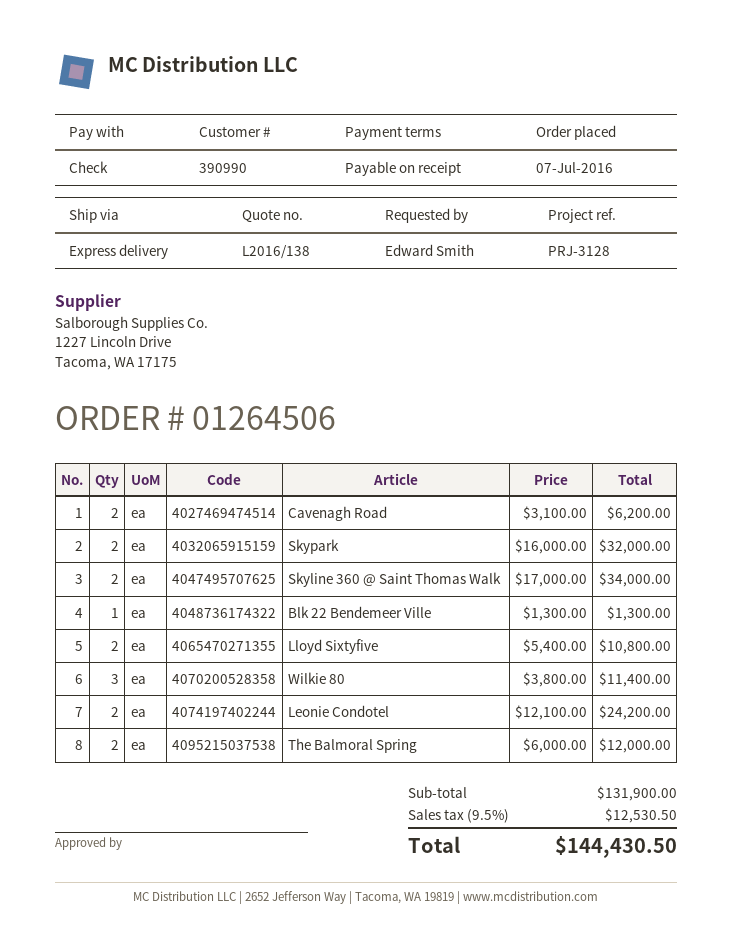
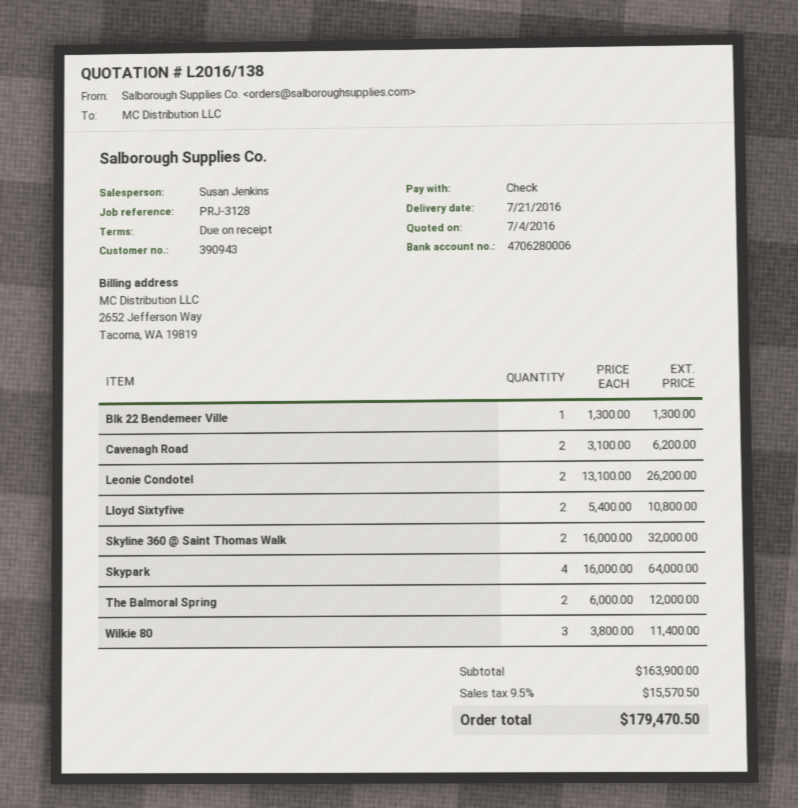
customer number: 390990 -> 390943
Skypark: 2 x 16000.00 = 32000.00 -> 4 x 16000.00 = 64000.00
Skyline 360 @ Saint Thomas Walk: 2 x 17000.00 = 34000.00 -> 2 x 16000.00 = 32000.00
Leonie Condotel: 2 x 12100.00 = 24200.00 -> 2 x 13100.00 = 26200.00
subtotal: 131900.00 -> 163900.00
tax: 9.5% = 12530.50 -> 9.5% = 15570.50
total: 144430.50 -> 179470.50

